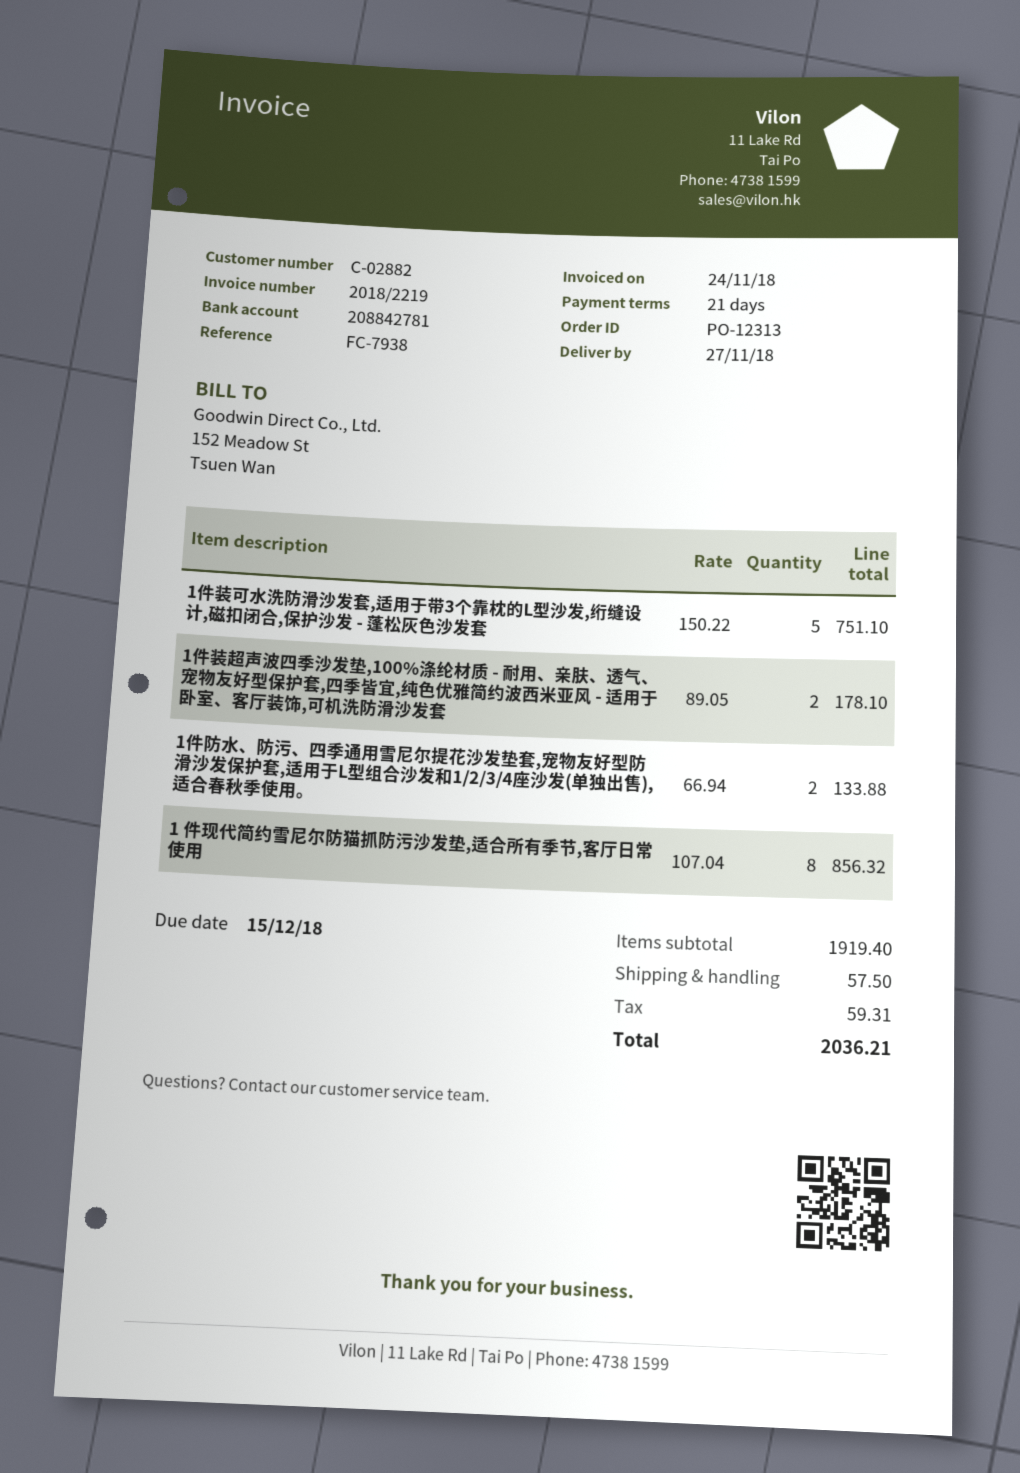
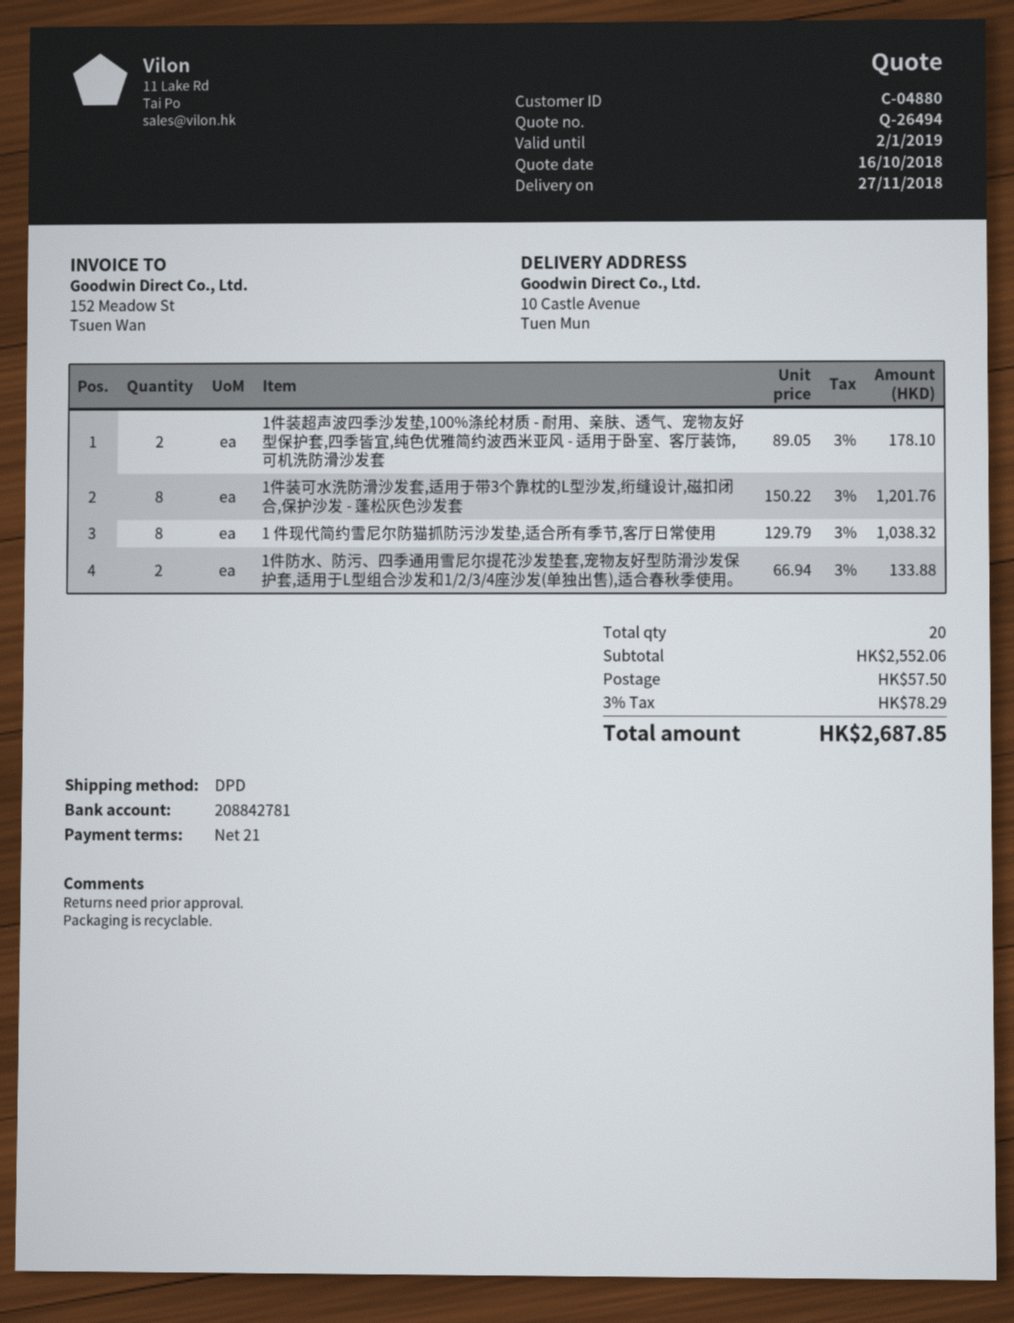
customer number: C-02882 -> C-04880
1件装可水洗防滑沙发套,适用于带3个靠枕的L型沙发,绗缝设计,磁扣闭合,保护沙发 - 蓬松灰色沙发套: 5 x 150.22 = 751.10 -> 8 x 150.22 = 1201.76
1 件现代简约雪尼尔防猫抓防污沙发垫,适合所有季节,客厅日常使用: 8 x 107.04 = 856.32 -> 8 x 129.79 = 1038.32
subtotal: 1919.40 -> 2552.06
tax: 59.31 -> 78.29
total: 2036.21 -> 2687.85

